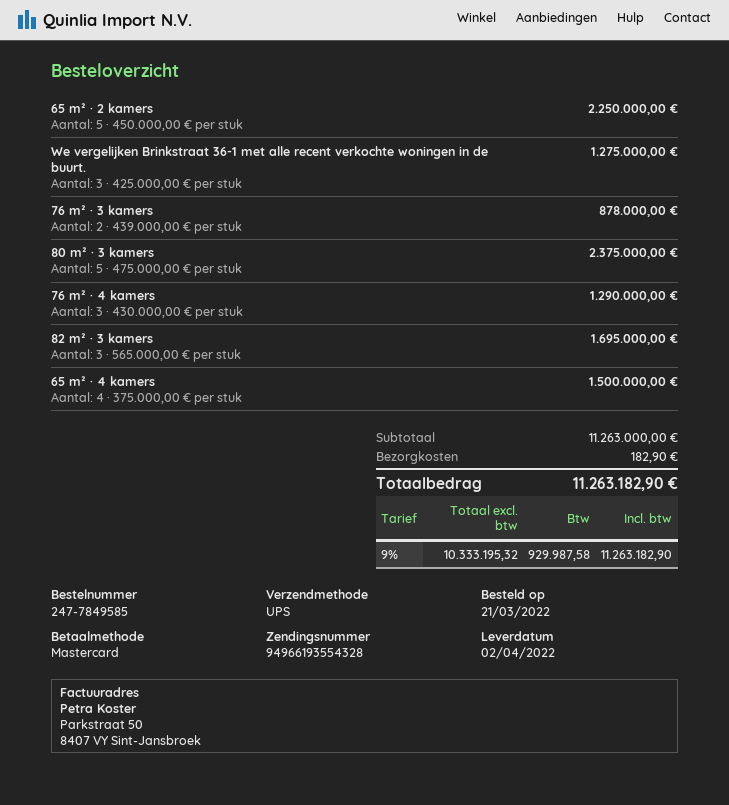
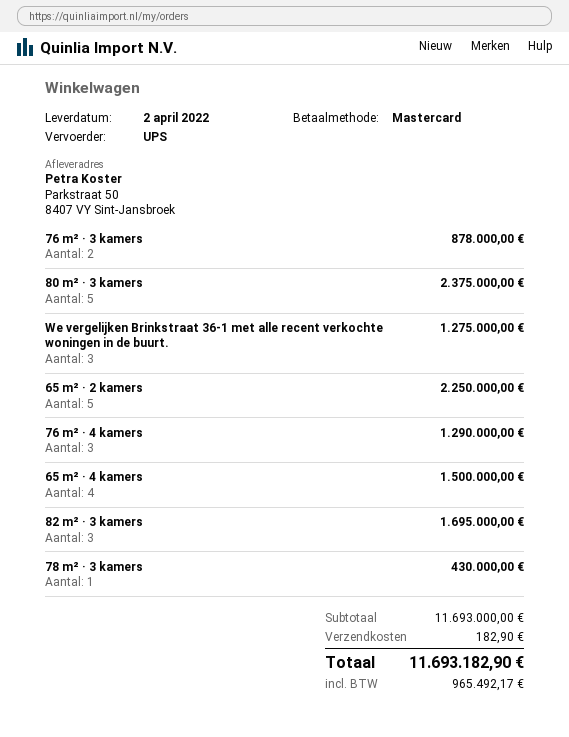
78 m² · 3 kamers: none -> 1 for 430000.00
subtotal: 11263000.00 -> 11693000.00
tax: 929987.58 -> 965492.17
total: 11263182.90 -> 11693182.90

